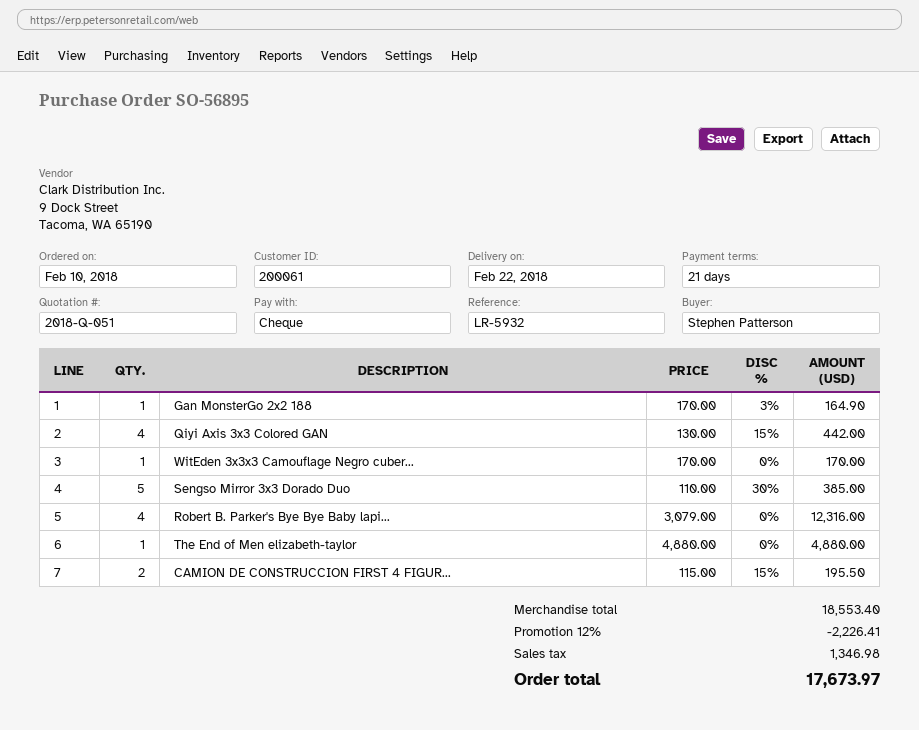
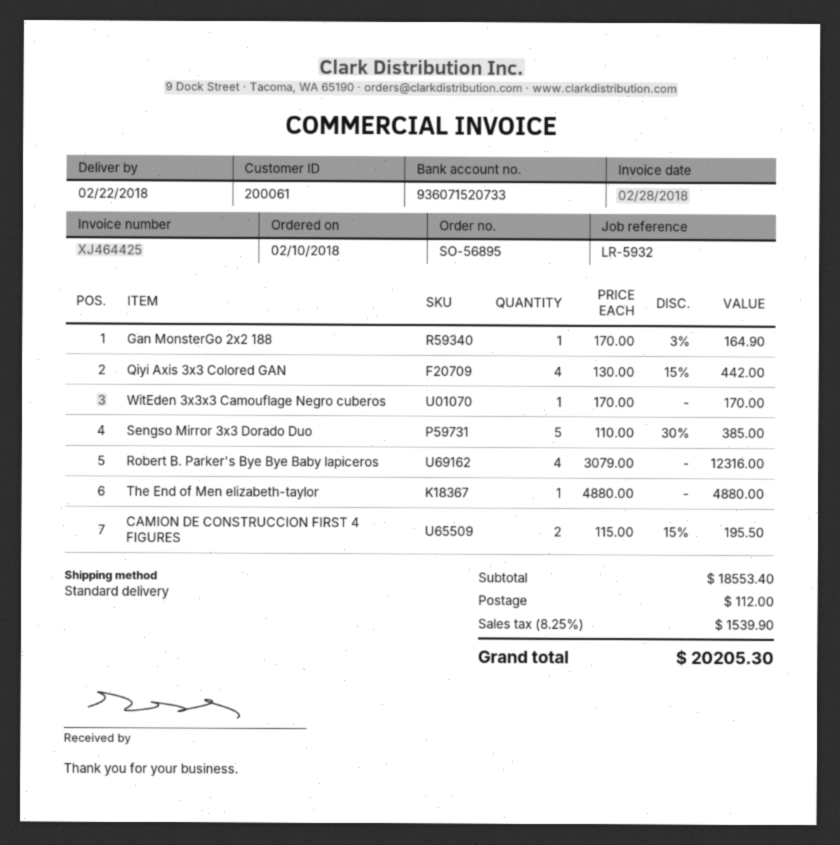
discount: 12% = 2226.41 -> none
shipping: none -> 112.00
tax: 1346.98 -> 1539.90
total: 17673.97 -> 20205.30

